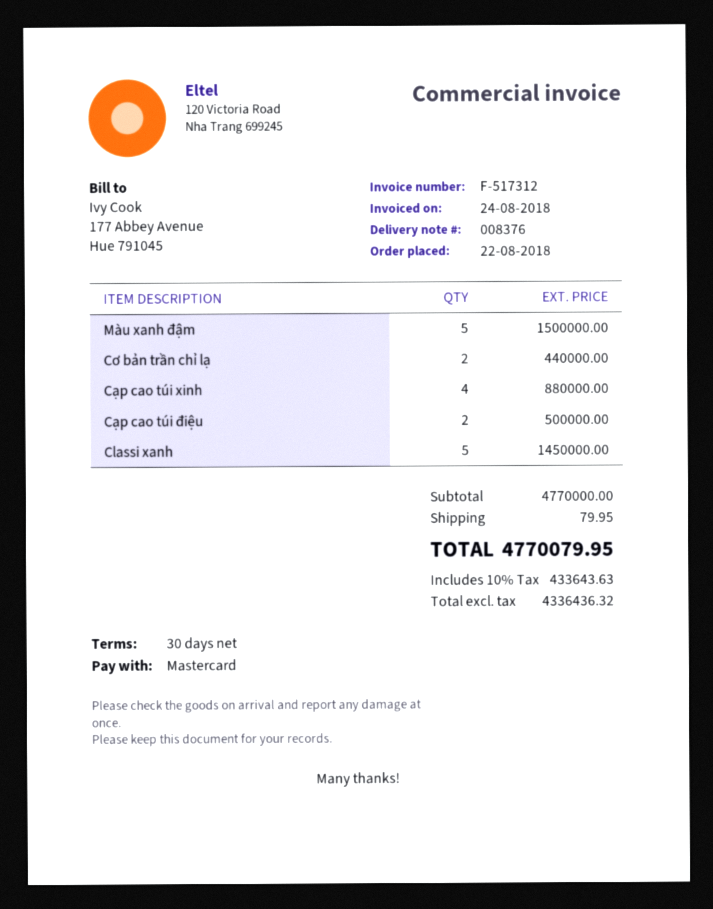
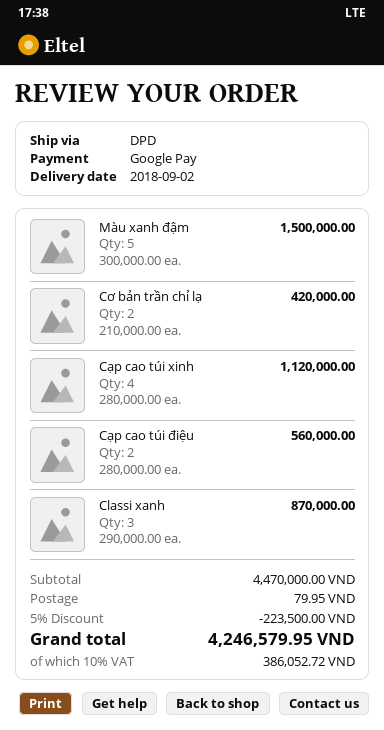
payment method: Mastercard -> Google Pay
Cơ bản trần chỉ lạ: 2 for 440000.00 -> 2 for 420000.00
Cạp cao túi xinh: 4 for 880000.00 -> 4 for 1120000.00
Cạp cao túi điệu: 2 for 500000.00 -> 2 for 560000.00
Classi xanh: 5 for 1450000.00 -> 3 for 870000.00
subtotal: 4770000.00 -> 4470000.00
discount: none -> 5% = 223500.00
tax: 10% = 433643.63 -> 10% = 386052.72
total: 4770079.95 -> 4246579.95

